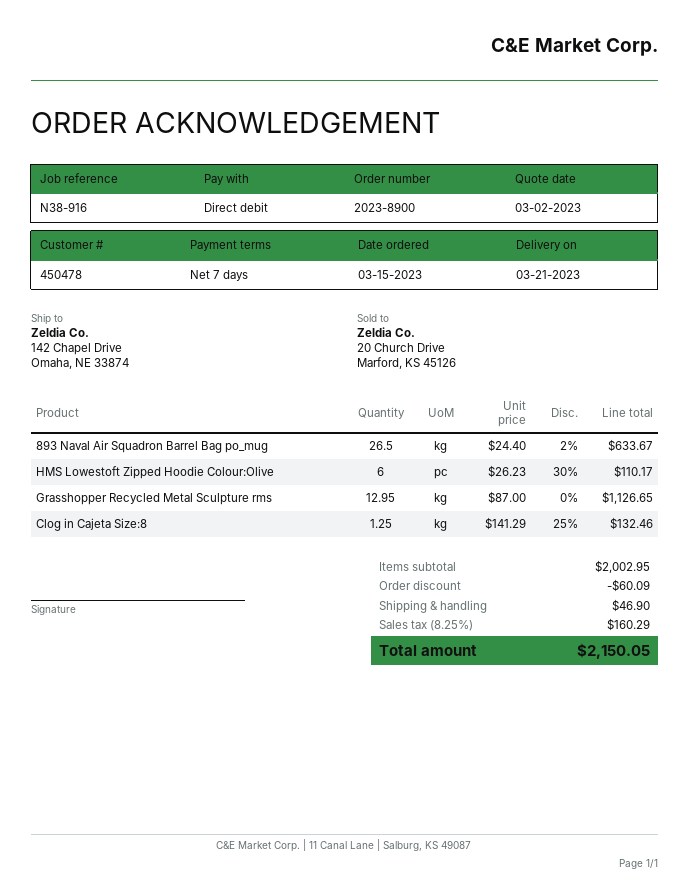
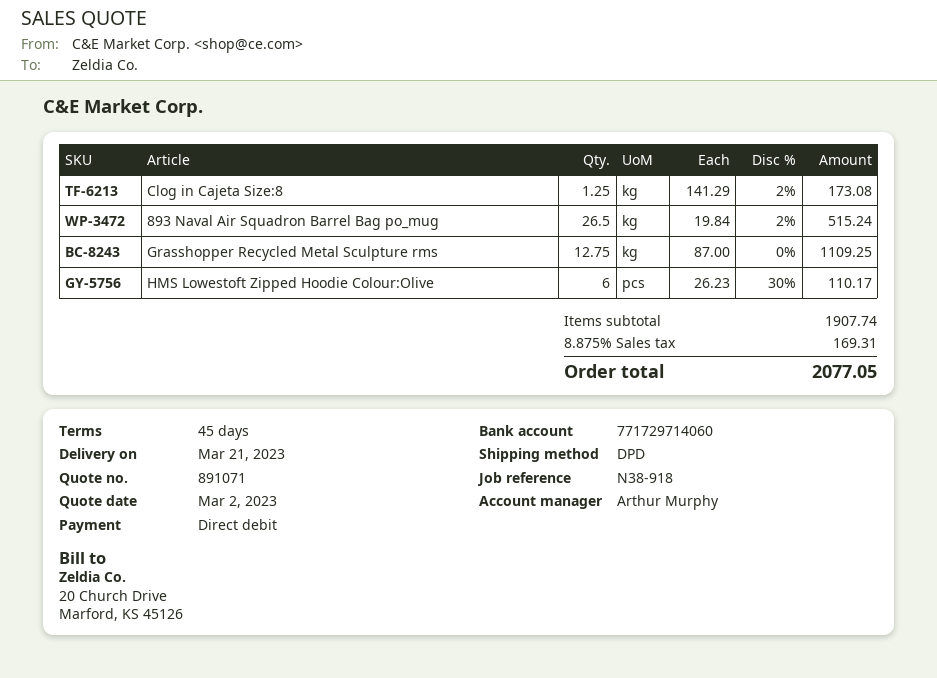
payment terms: 7 days -> 45 days
reference: N38-916 -> N38-918
893 Naval Air Squadron Barrel Bag po_mug: 26.5 x 24.40 - 2% = 633.67 -> 26.5 x 19.84 - 2% = 515.24
Grasshopper Recycled Metal Sculpture rms: 12.95 x 87.00 = 1126.65 -> 12.75 x 87.00 = 1109.25
Clog in Cajeta Size:8: 1.25 x 141.29 - 25% = 132.46 -> 1.25 x 141.29 - 2% = 173.08
subtotal: 2002.95 -> 1907.74
discount: 60.09 -> none
shipping: 46.90 -> none
tax: 8.25% = 160.29 -> 8.875% = 169.31
total: 2150.05 -> 2077.05

